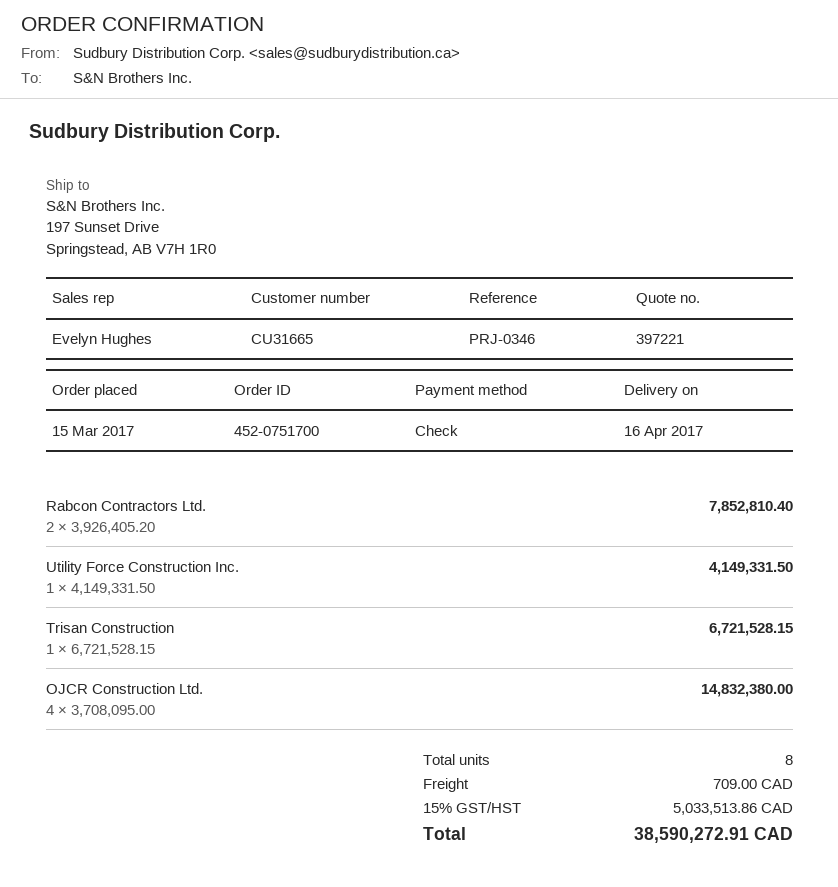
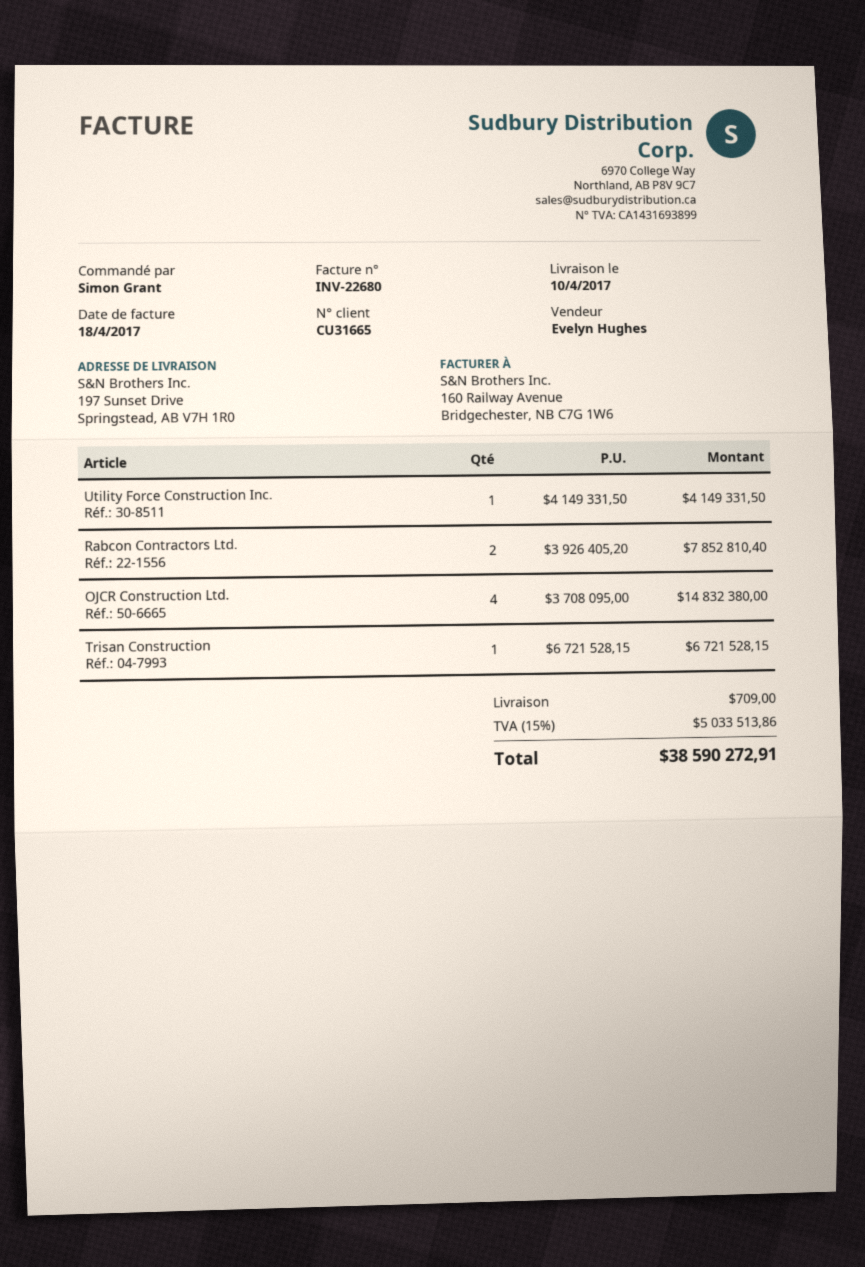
delivery date: 2017-04-16 -> 2017-04-10

